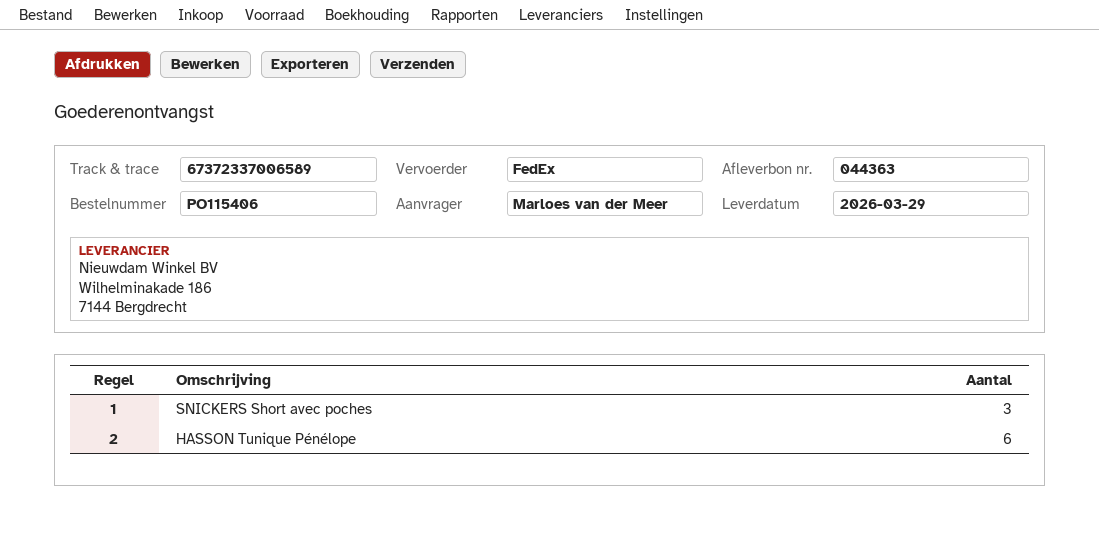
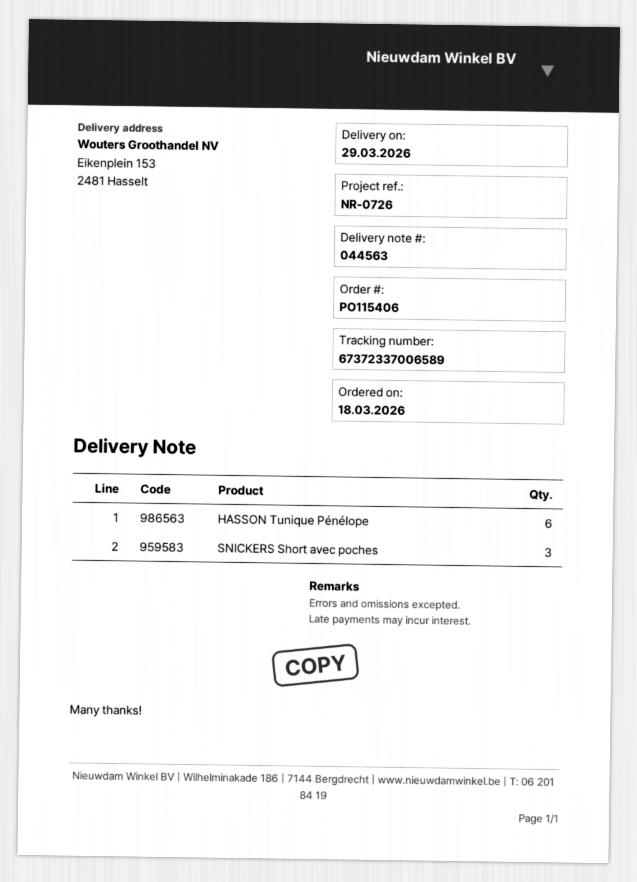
delivery note number: 044363 -> 044563

